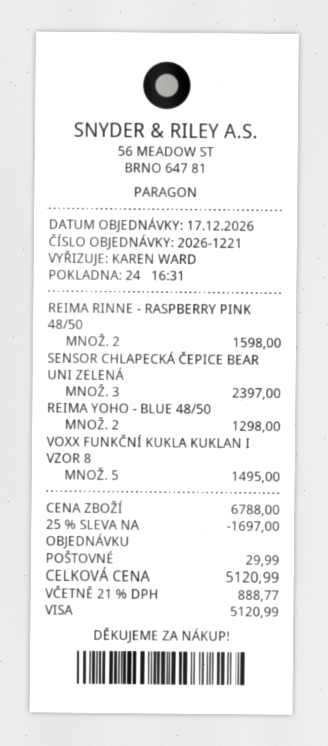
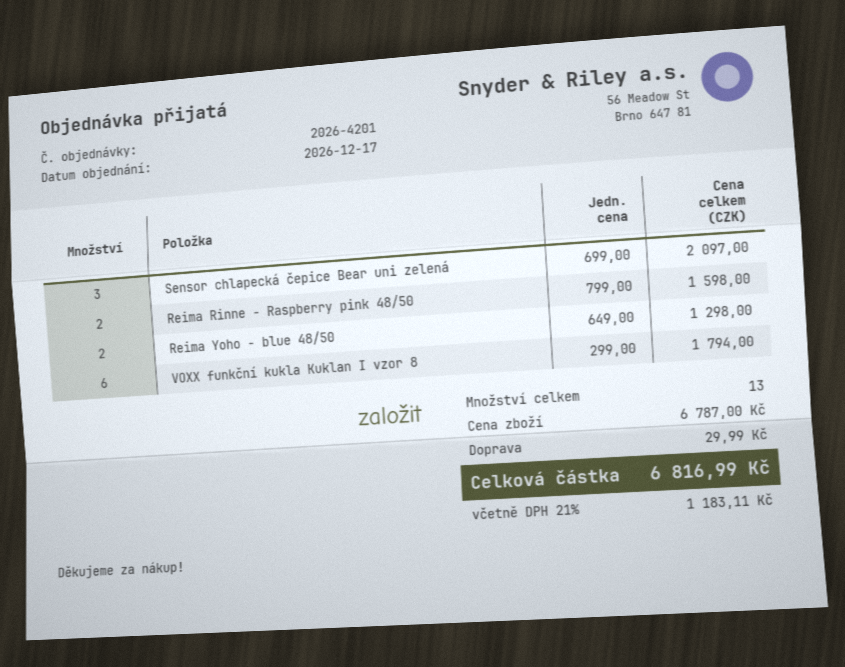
order number: 2026-1221 -> 2026-4201
SENSOR CHLAPECKÁ ČEPICE BEAR UNI ZELENÁ: 3 for 2397.00 -> 3 for 2097.00
VOXX FUNKČNÍ KUKLA KUKLAN I VZOR 8: 5 for 1495.00 -> 6 for 1794.00
subtotal: 6788.00 -> 6787.00
discount: 25% = 1697.00 -> none
tax: 21% = 888.77 -> 21% = 1183.11
total: 5120.99 -> 6816.99

